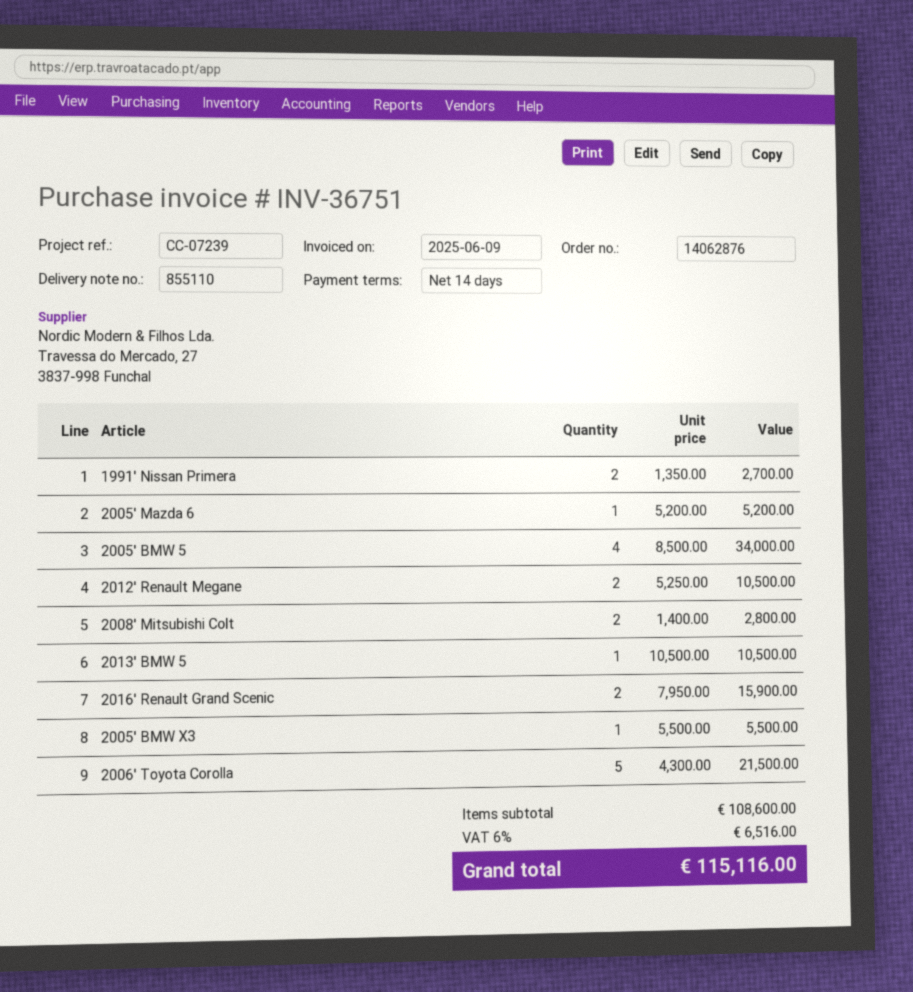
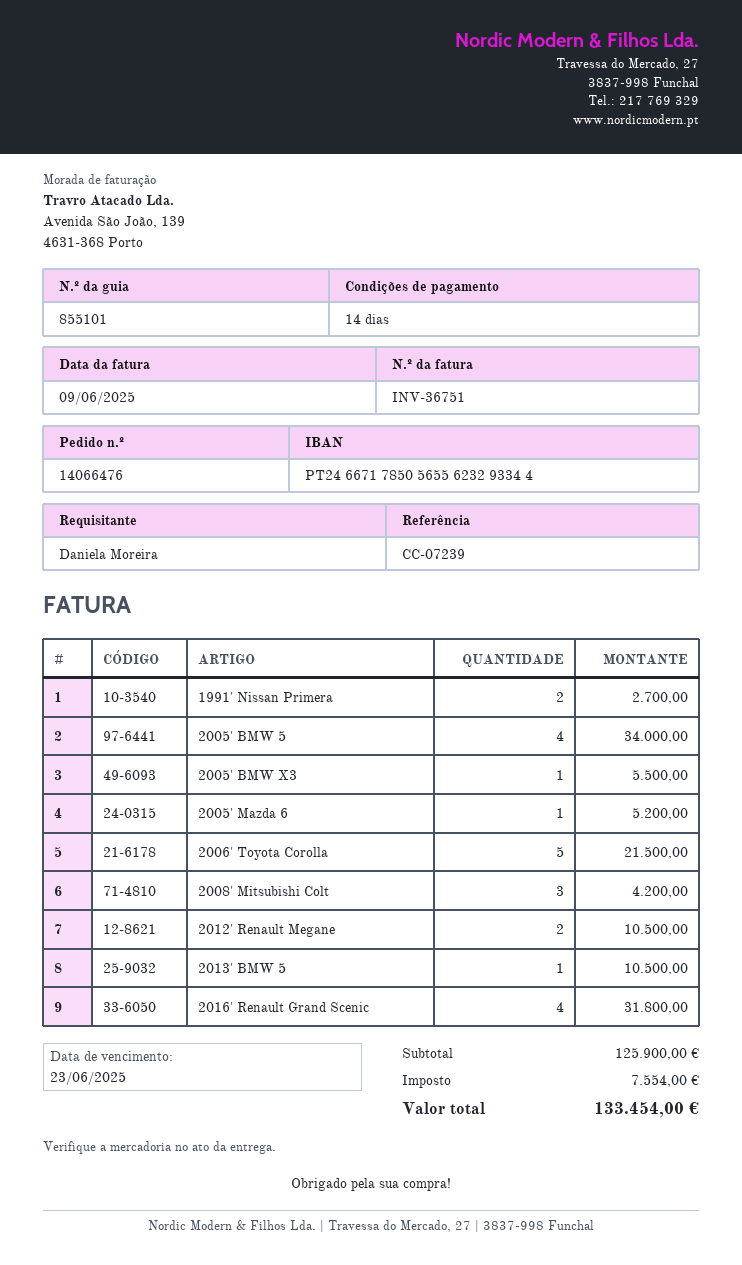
order number: 14062876 -> 14066476
delivery note number: 855110 -> 855101
2008' Mitsubishi Colt: 2 for 2800.00 -> 3 for 4200.00
2016' Renault Grand Scenic: 2 for 15900.00 -> 4 for 31800.00
subtotal: 108600.00 -> 125900.00
tax: 6516.00 -> 7554.00
total: 115116.00 -> 133454.00

